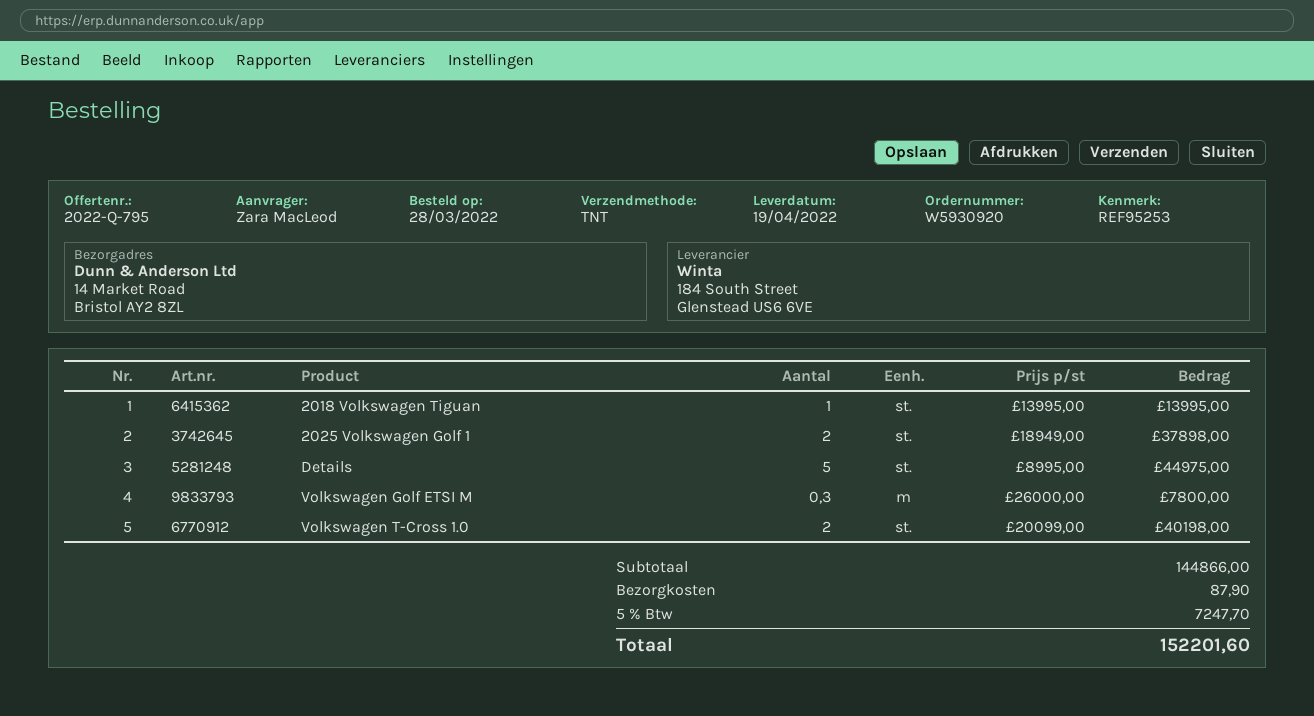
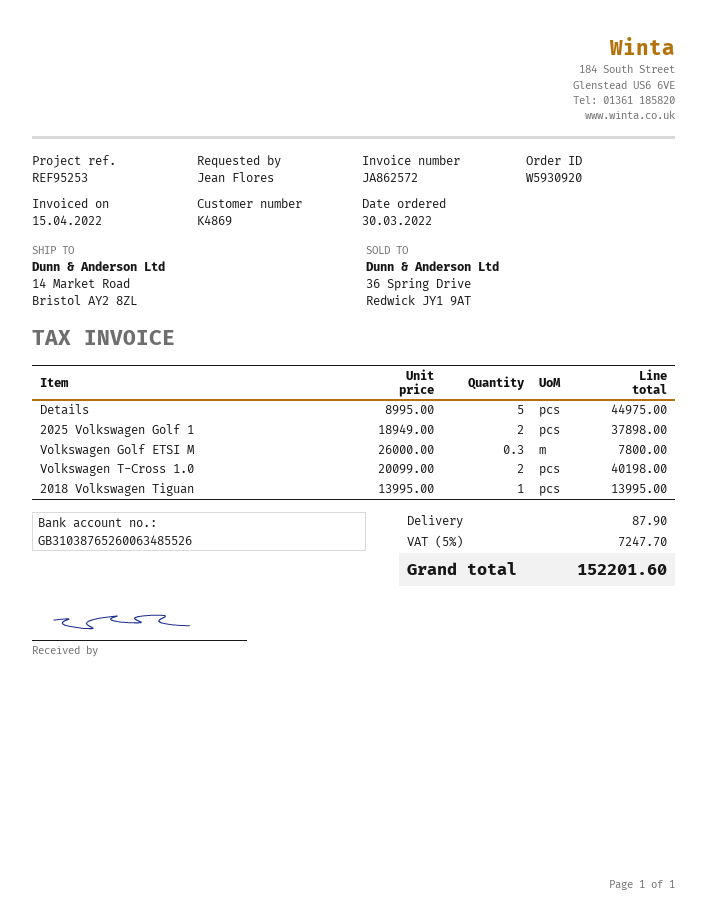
order date: 2022-03-28 -> 2022-03-30
ordered by: Zara MacLeod -> Jean Flores

